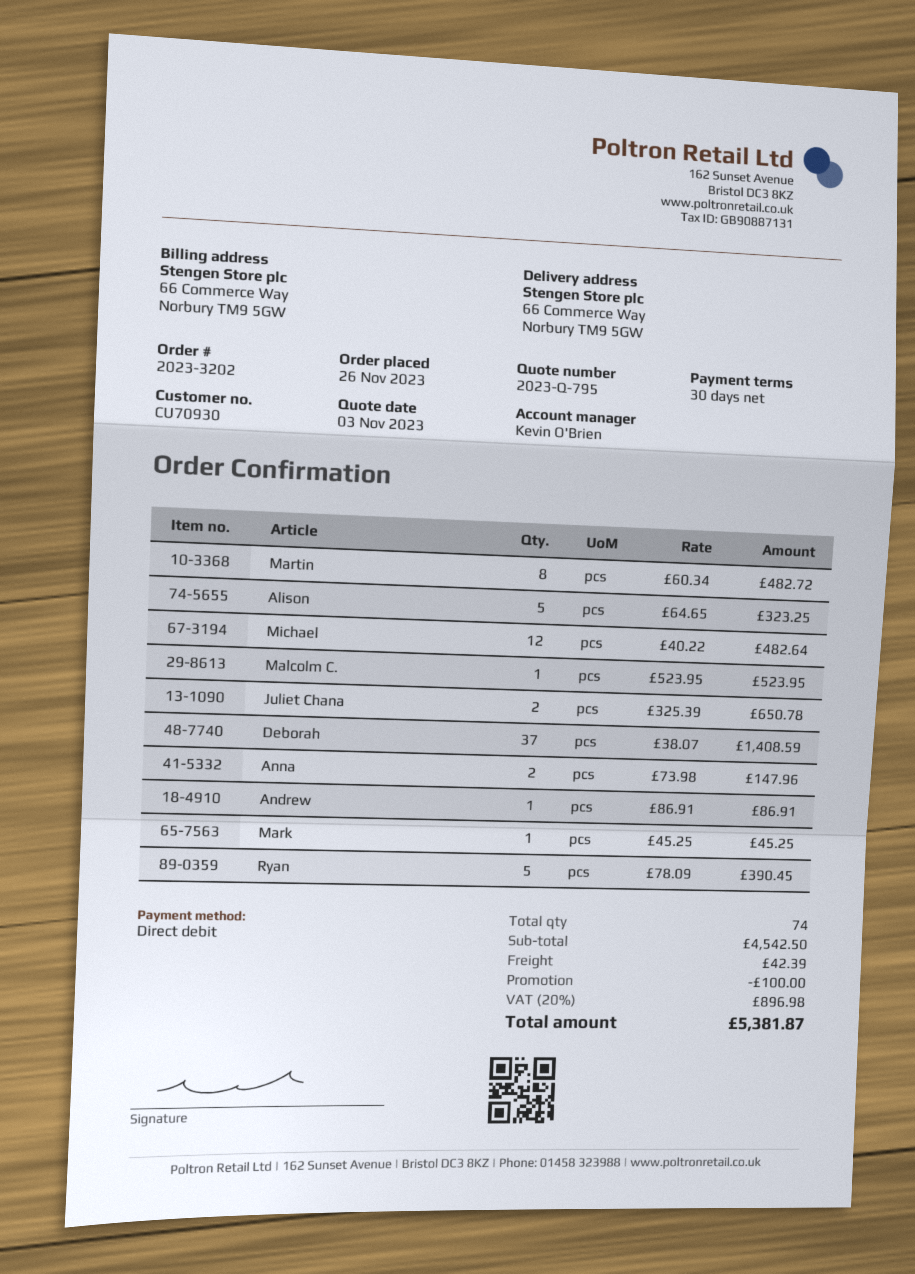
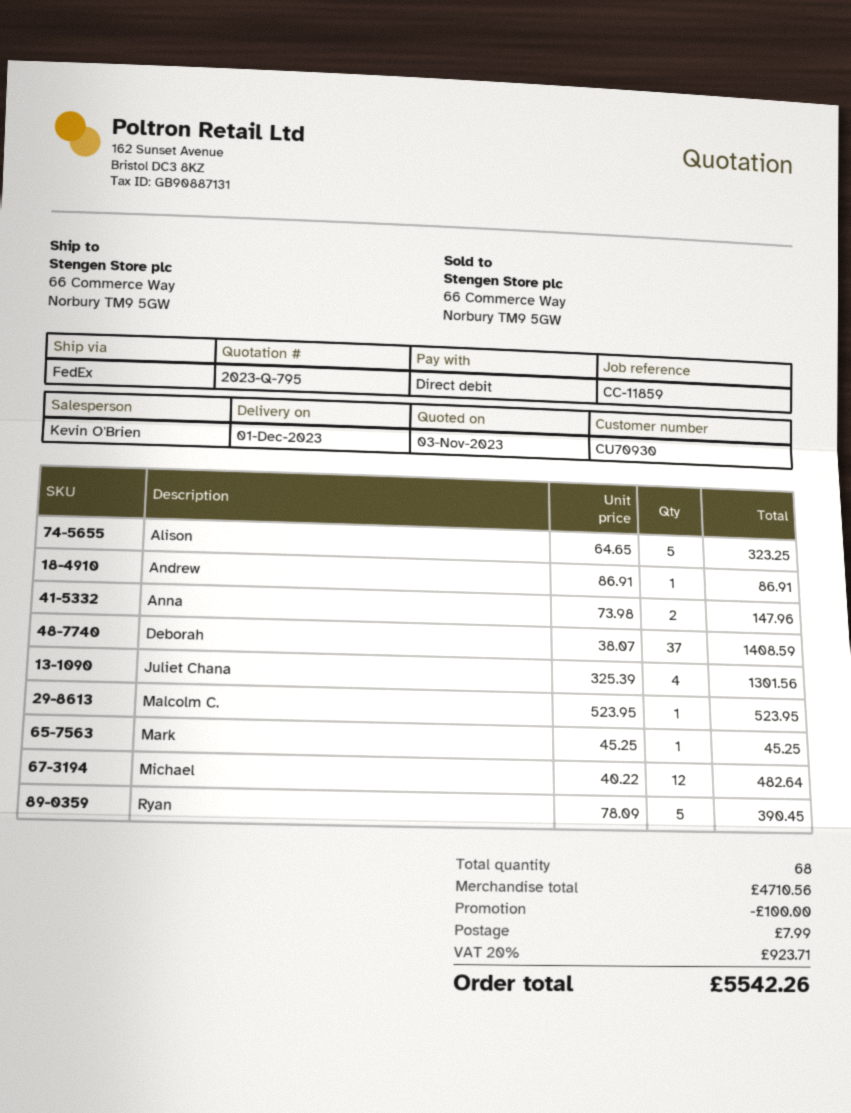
Martin: 8 x 60.34 = 482.72 -> none
Juliet Chana: 2 x 325.39 = 650.78 -> 4 x 325.39 = 1301.56
total quantity: 74 -> 68
subtotal: 4542.50 -> 4710.56
shipping: 42.39 -> 7.99
tax: 20% = 896.98 -> 20% = 923.71
total: 5381.87 -> 5542.26

